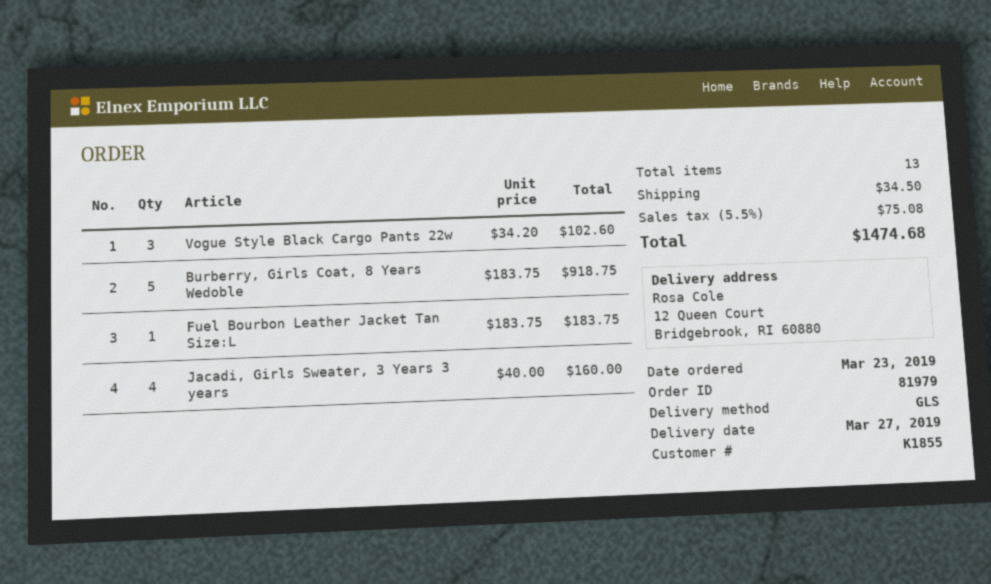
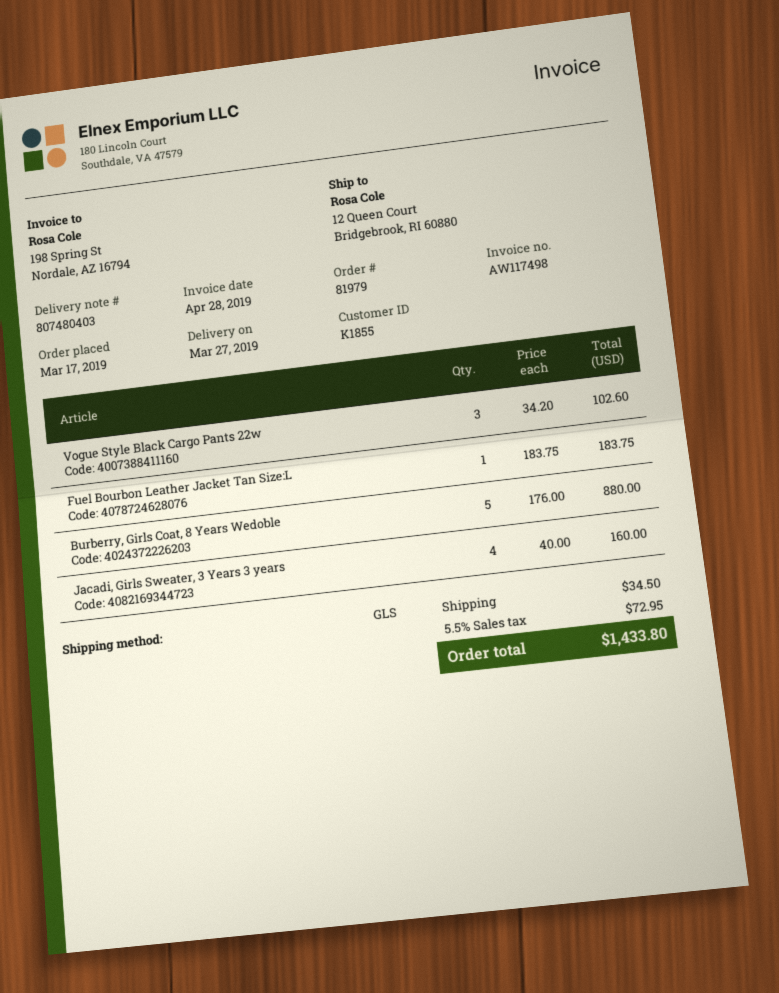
order date: 2019-03-23 -> 2019-03-17
Burberry, Girls Coat, 8 Years Wedoble: 5 x 183.75 = 918.75 -> 5 x 176.00 = 880.00
tax: 5.5% = 75.08 -> 5.5% = 72.95
total: 1474.68 -> 1433.80

